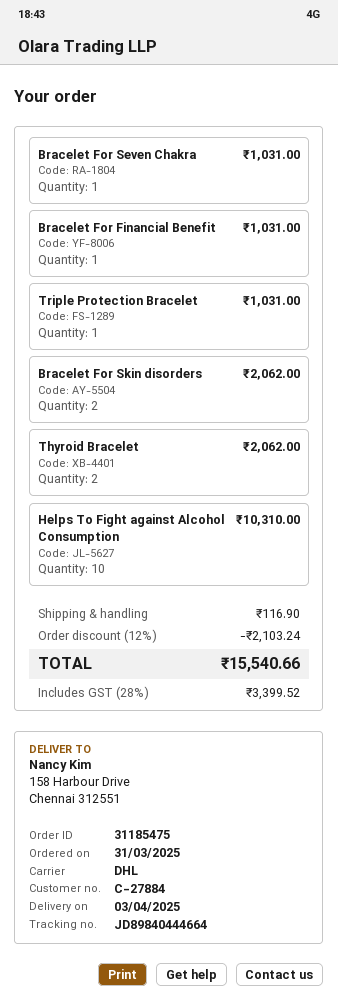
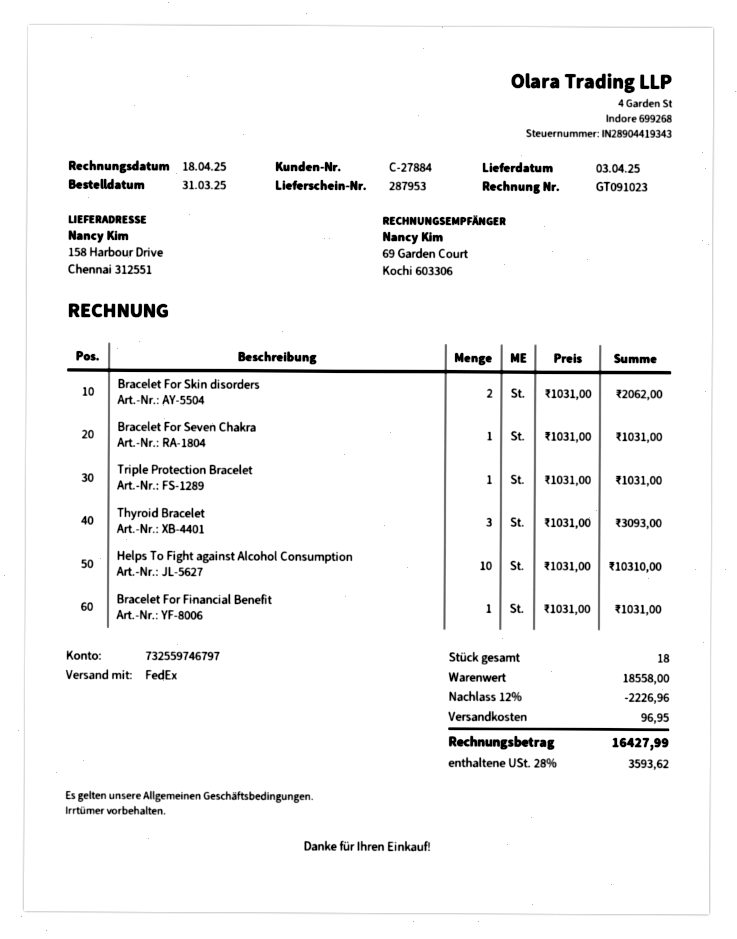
shipping method: DHL -> FedEx
Thyroid Bracelet: 2 for 2062.00 -> 3 for 3093.00
discount: 12% = 2103.24 -> 12% = 2226.96
shipping: 116.90 -> 96.95
tax: 28% = 3399.52 -> 28% = 3593.62
total: 15540.66 -> 16427.99

